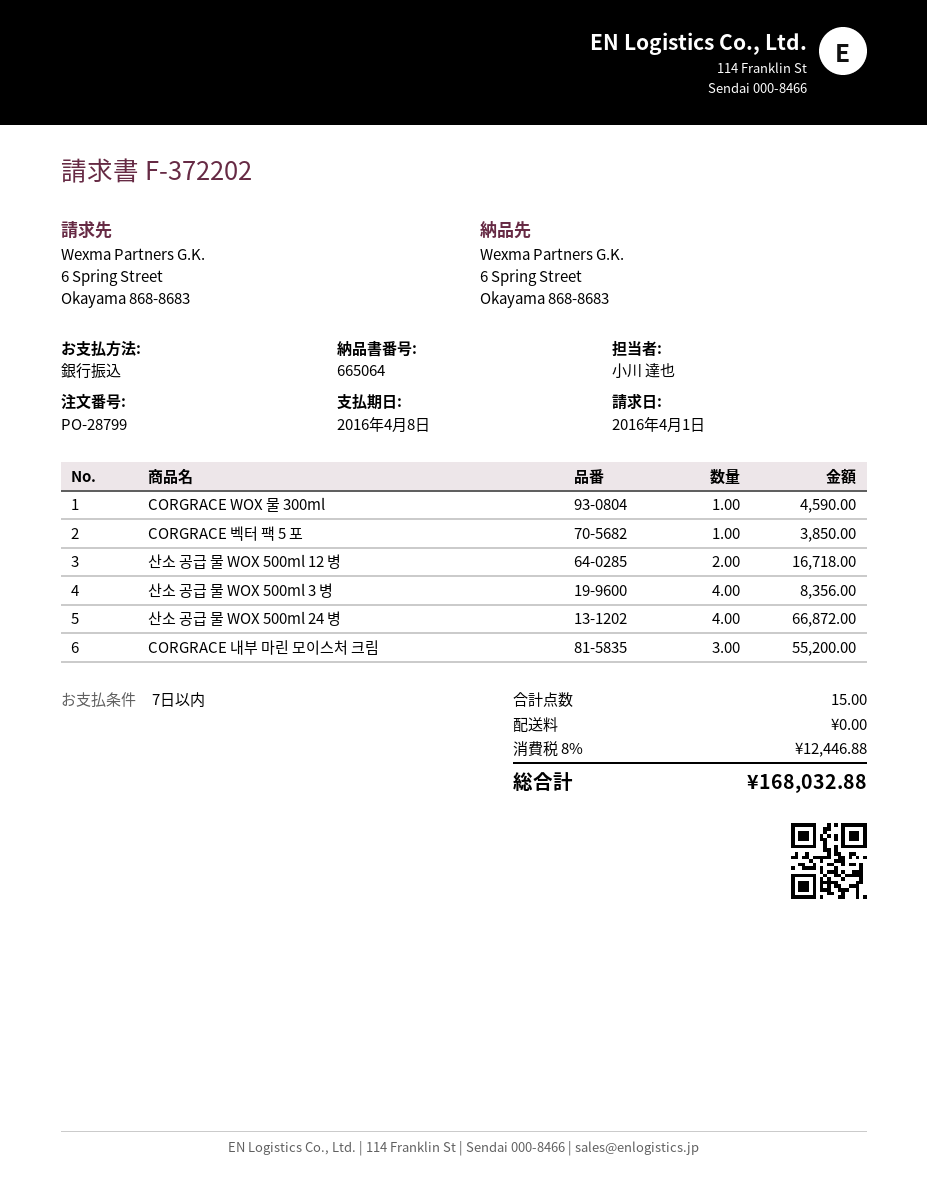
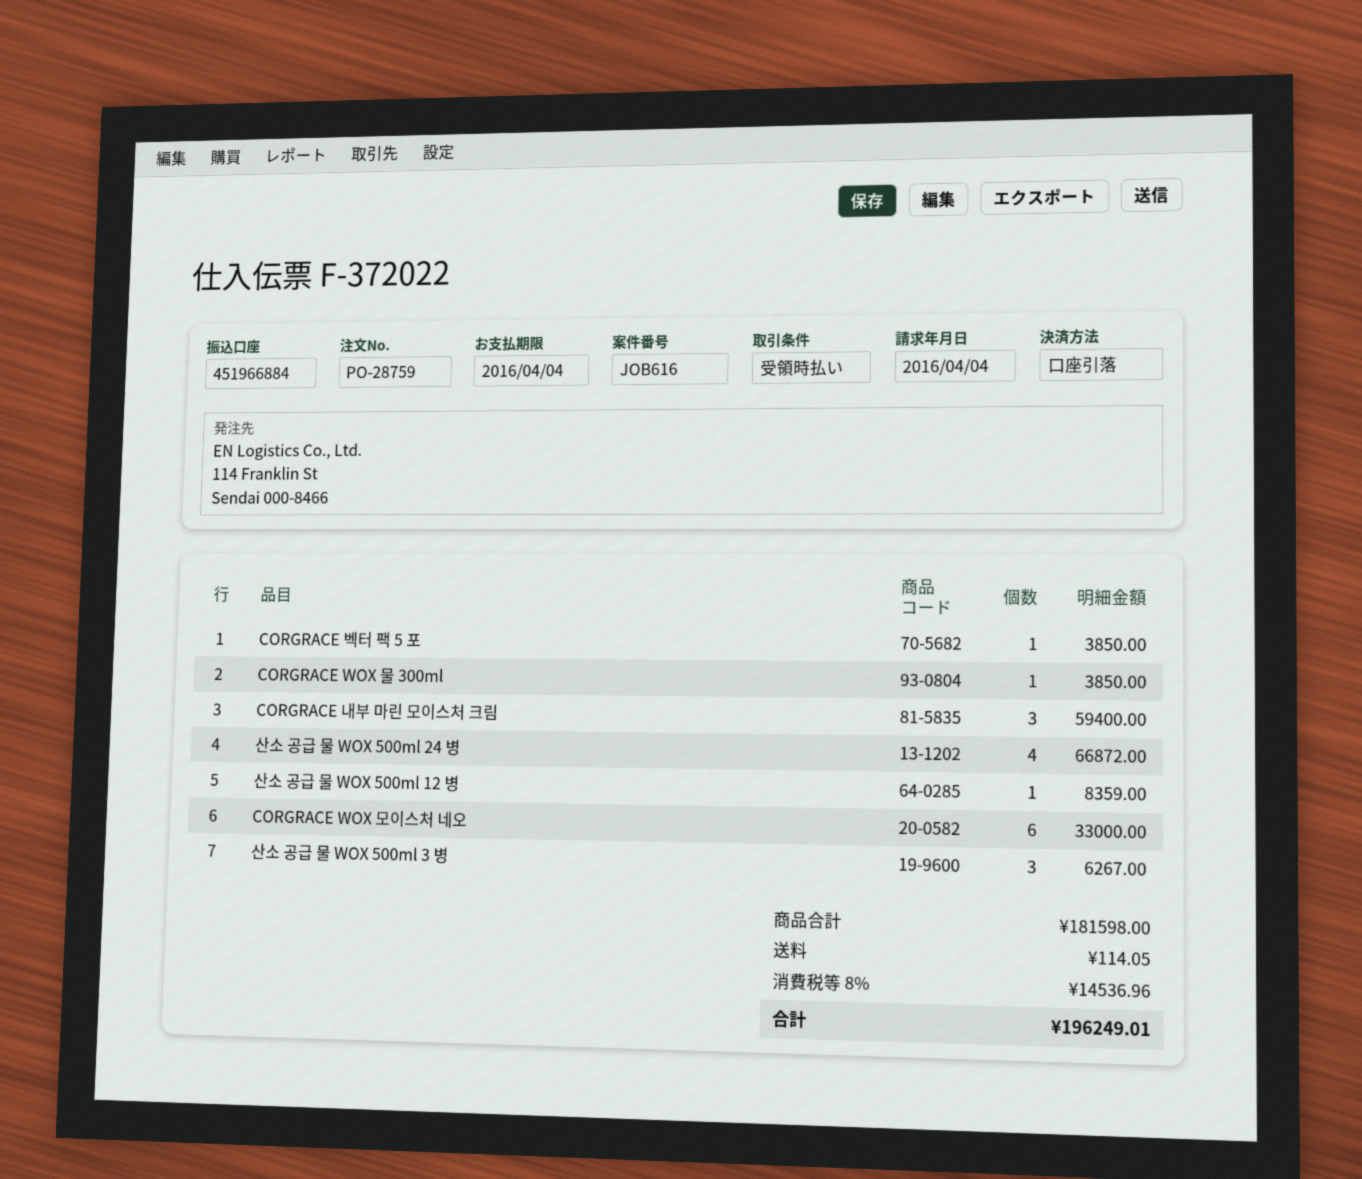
order number: PO-28799 -> PO-28759
invoice number: F-372202 -> F-372022
invoice date: 2016-04-01 -> 2016-04-04
payment terms: 7 days -> on receipt
due date: 2016-04-08 -> 2016-04-04
payment method: bank transfer -> direct debit
CORGRACE WOX 물 300ml: 1 for 4590.00 -> 1 for 3850.00
산소 공급 물 WOX 500ml 12 병: 2 for 16718.00 -> 1 for 8359.00
산소 공급 물 WOX 500ml 3 병: 4 for 8356.00 -> 3 for 6267.00
CORGRACE 내부 마린 모이스처 크림: 3 for 55200.00 -> 3 for 59400.00
CORGRACE WOX 모이스처 네오: none -> 6 for 33000.00
shipping: 0.00 -> 114.05
tax: 8% = 12446.88 -> 8% = 14536.96
total: 168032.88 -> 196249.01

